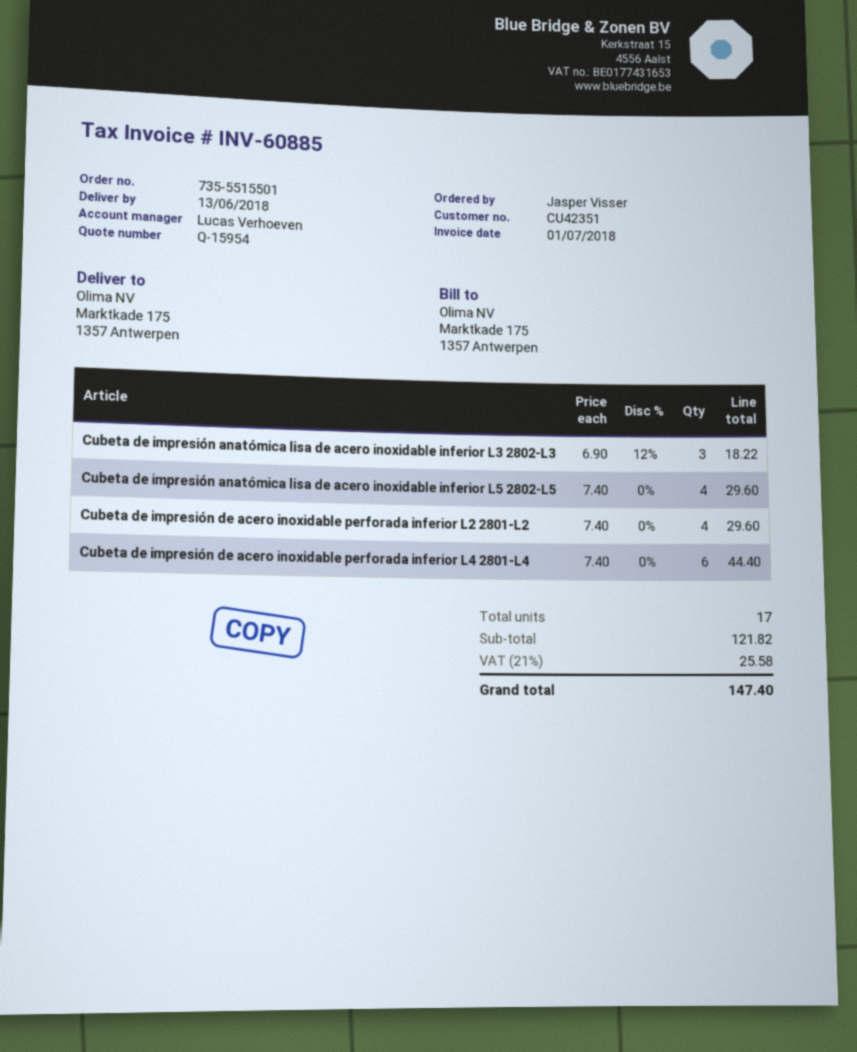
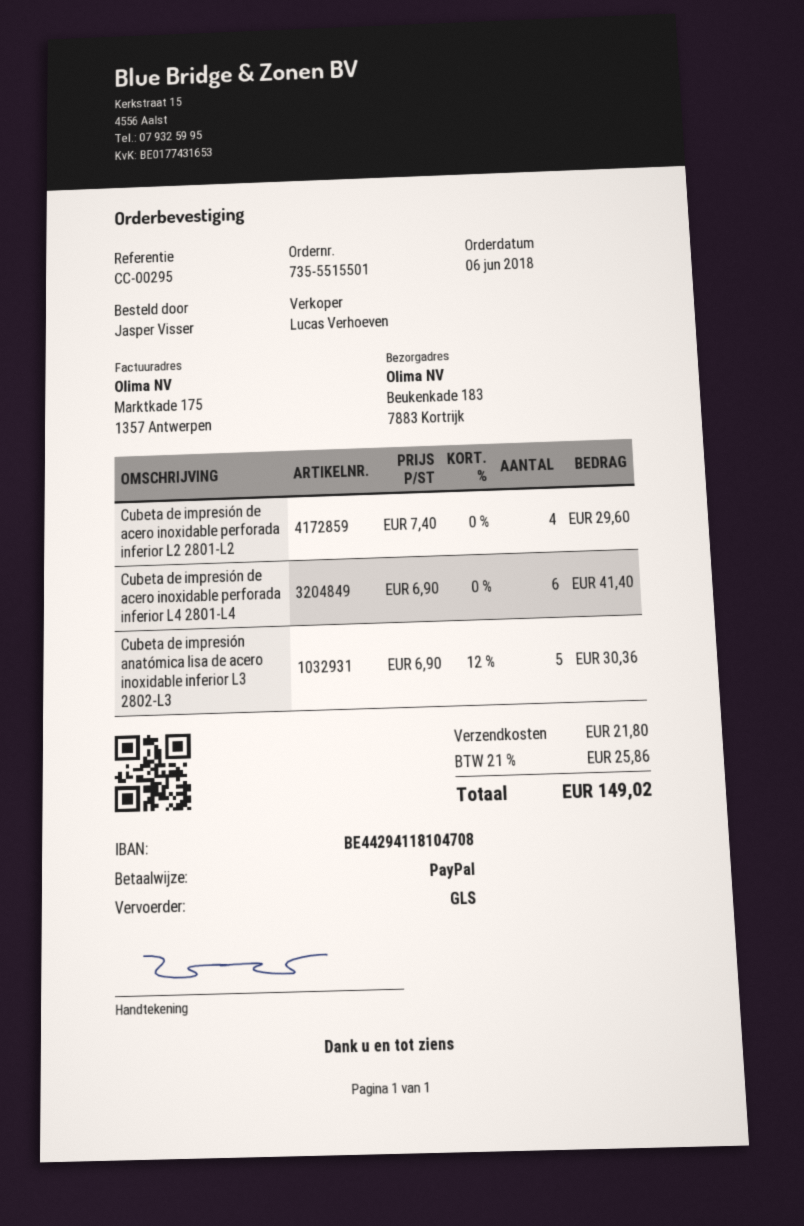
ship to: Marktkade 175, 1357 Antwerpen -> Beukenkade 183, 7883 Kortrijk
Cubeta de impresión anatómica lisa de acero inoxidable inferior L3 2802-L3: 3 x 6.90 - 12% = 18.22 -> 5 x 6.90 - 12% = 30.36
Cubeta de impresión anatómica lisa de acero inoxidable inferior L5 2802-L5: 4 x 7.40 = 29.60 -> none
Cubeta de impresión de acero inoxidable perforada inferior L4 2801-L4: 6 x 7.40 = 44.40 -> 6 x 6.90 = 41.40
shipping: none -> 21.80
tax: 21% = 25.58 -> 21% = 25.86
total: 147.40 -> 149.02

